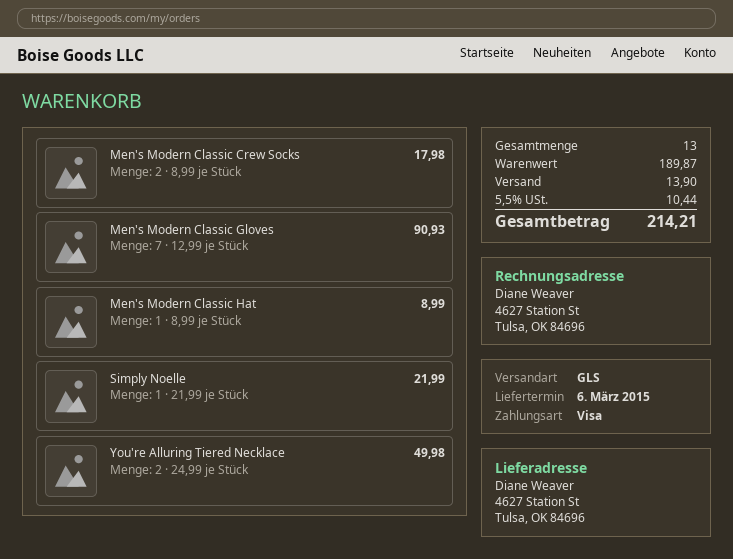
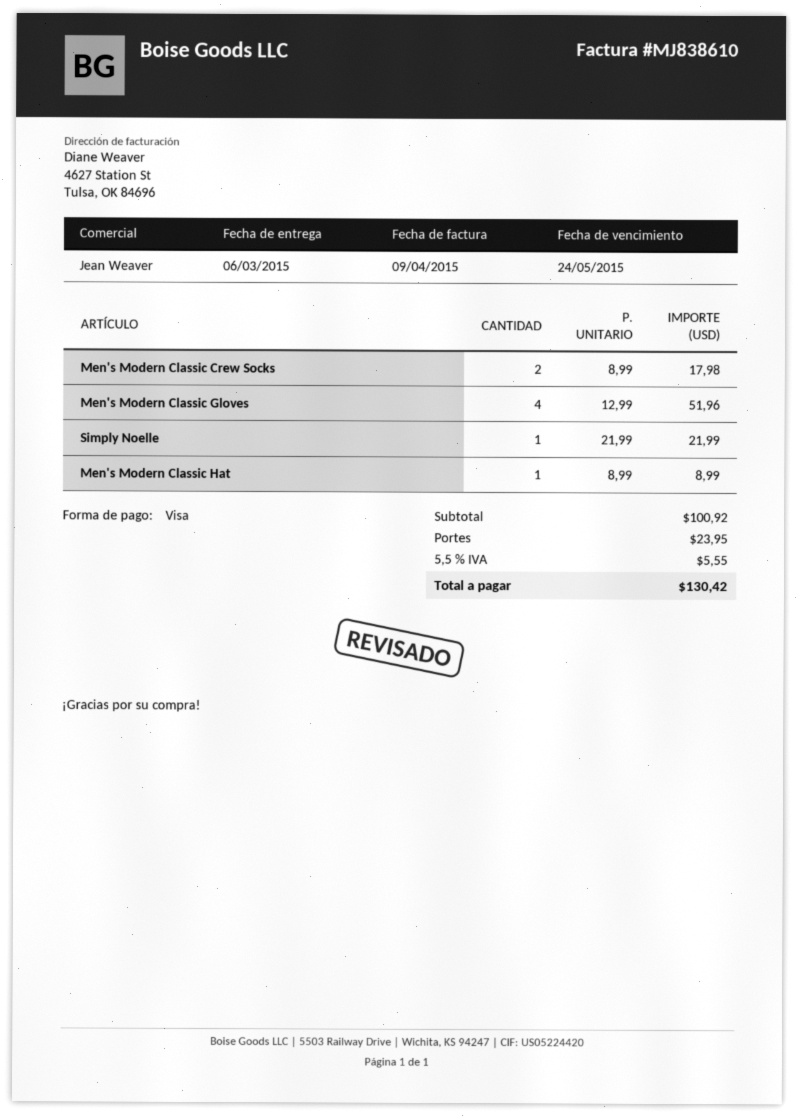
Men's Modern Classic Gloves: 7 x 12.99 = 90.93 -> 4 x 12.99 = 51.96
You're Alluring Tiered Necklace: 2 x 24.99 = 49.98 -> none
subtotal: 189.87 -> 100.92
shipping: 13.90 -> 23.95
tax: 5.5% = 10.44 -> 5.5% = 5.55
total: 214.21 -> 130.42

